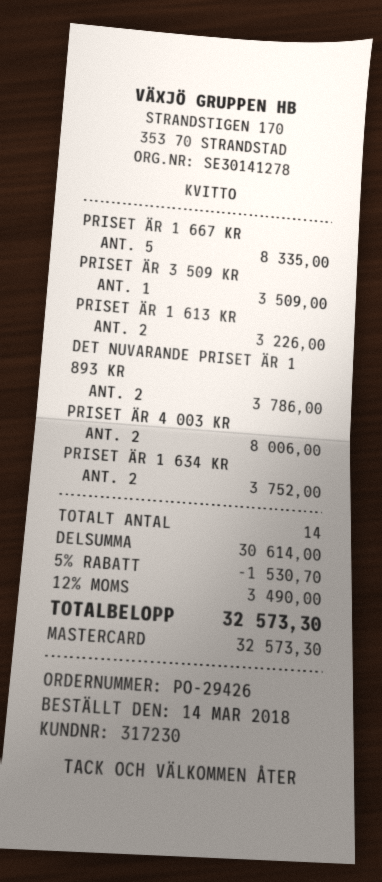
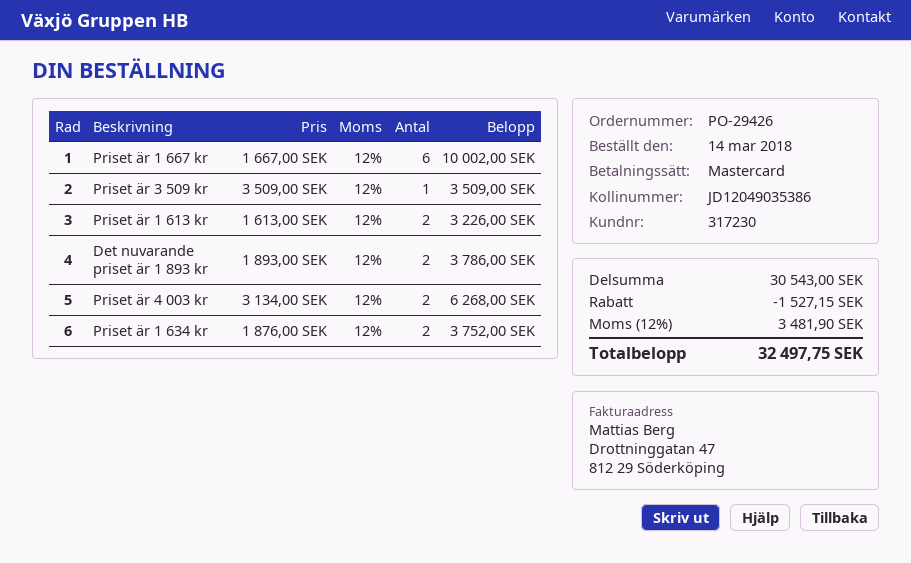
PRISET ÄR 1 667 KR: 5 for 8335.00 -> 6 for 10002.00
PRISET ÄR 4 003 KR: 2 for 8006.00 -> 2 for 6268.00
subtotal: 30614.00 -> 30543.00
discount: 1530.70 -> 1527.15
tax: 12% = 3490.00 -> 12% = 3481.90
total: 32573.30 -> 32497.75

